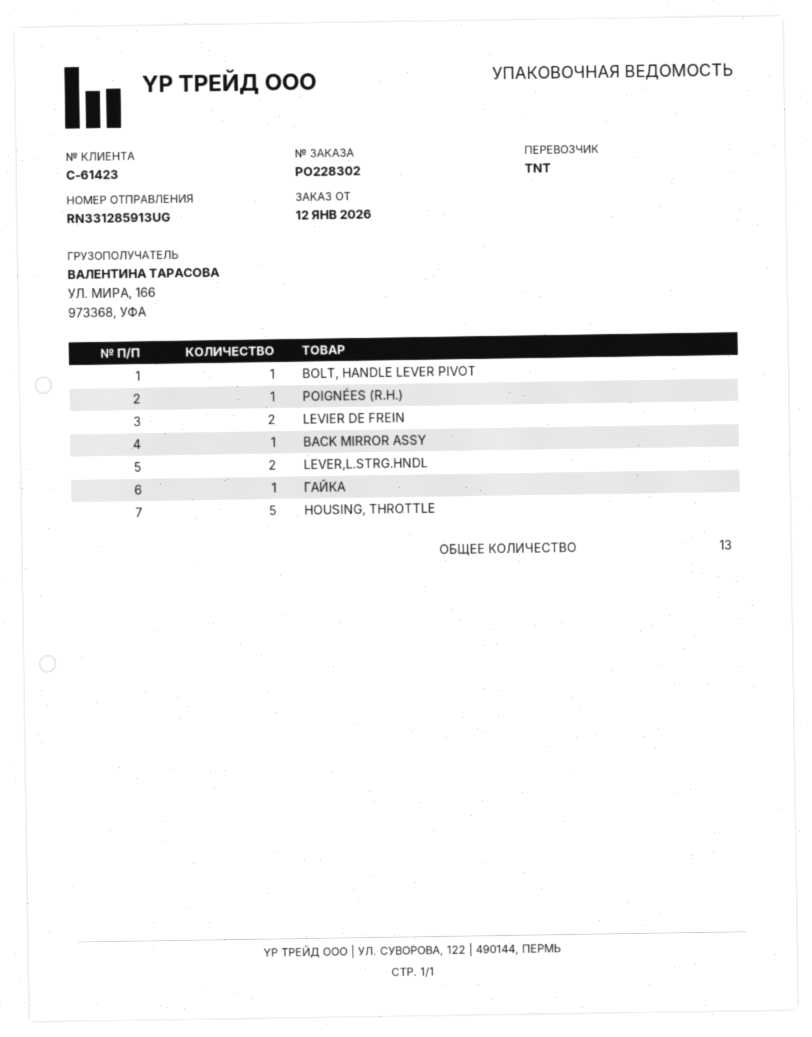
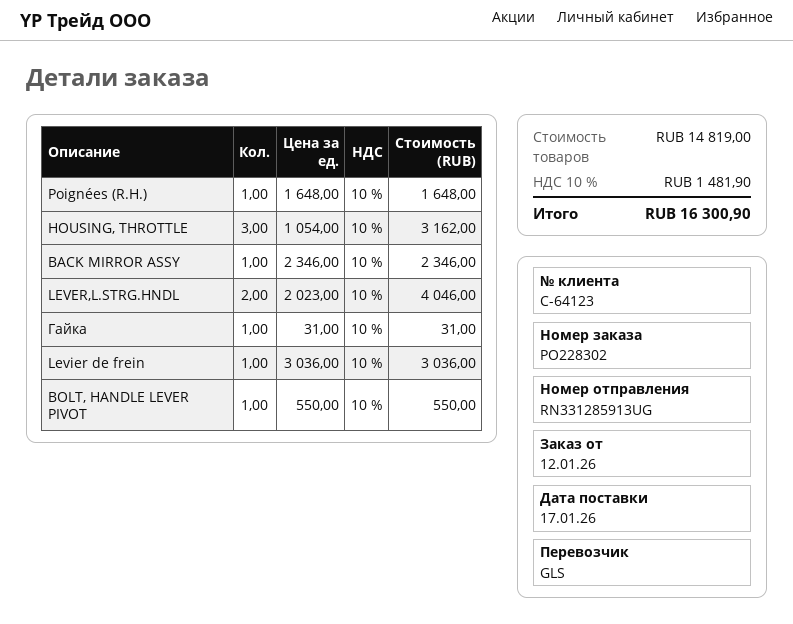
customer number: C-61423 -> C-64123
shipping method: TNT -> GLS
LEVIER DE FREIN: 2 -> 1
HOUSING, THROTTLE: 5 -> 3

